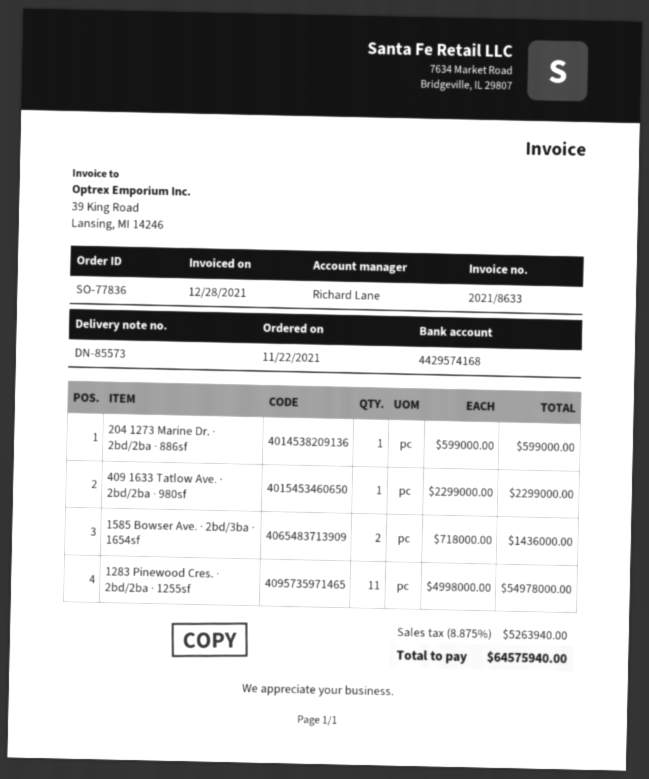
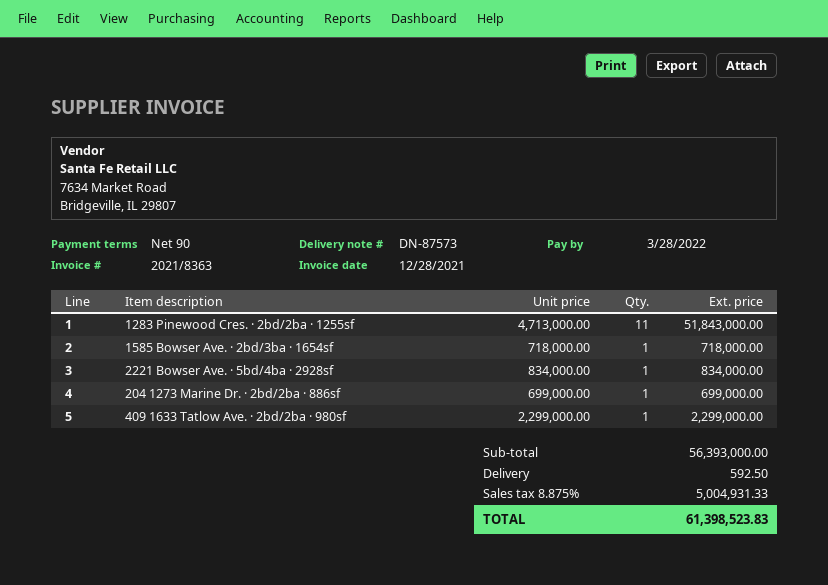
delivery note number: DN-85573 -> DN-87573
invoice number: 2021/8633 -> 2021/8363
204 1273 Marine Dr. · 2bd/2ba · 886sf: 1 x 599000.00 = 599000.00 -> 1 x 699000.00 = 699000.00
1585 Bowser Ave. · 2bd/3ba · 1654sf: 2 x 718000.00 = 1436000.00 -> 1 x 718000.00 = 718000.00
1283 Pinewood Cres. · 2bd/2ba · 1255sf: 11 x 4998000.00 = 54978000.00 -> 11 x 4713000.00 = 51843000.00
2221 Bowser Ave. · 5bd/4ba · 2928sf: none -> 1 x 834000.00 = 834000.00
shipping: none -> 592.50
tax: 8.875% = 5263940.00 -> 8.875% = 5004931.33
total: 64575940.00 -> 61398523.83

